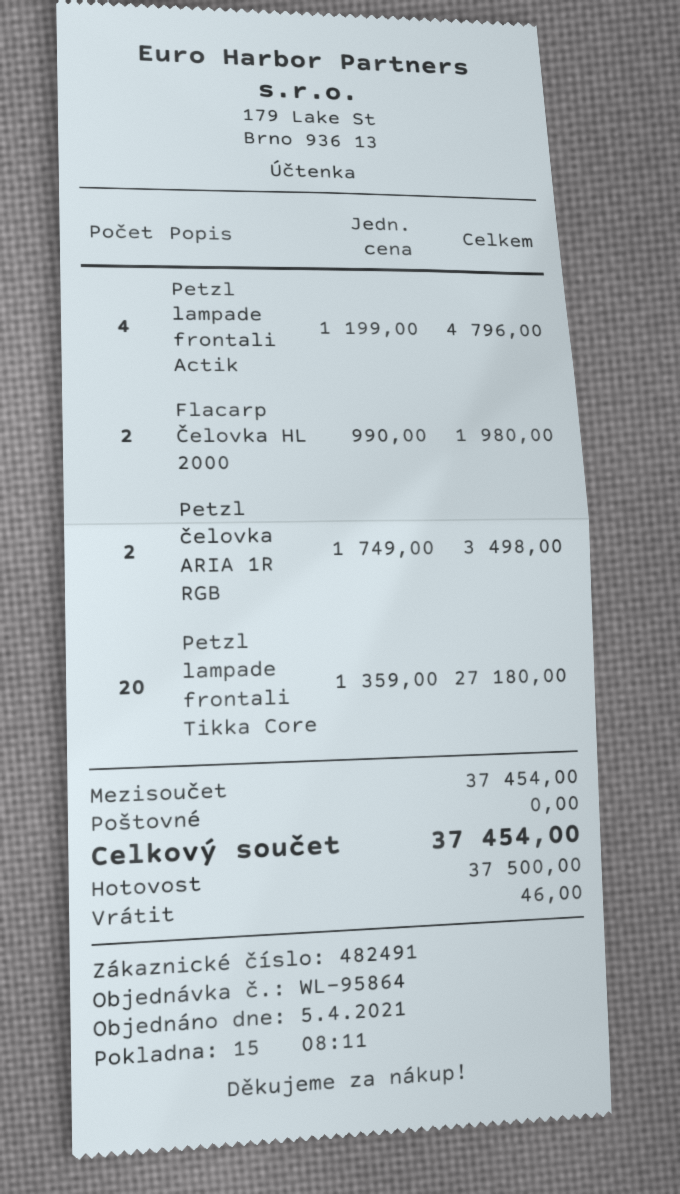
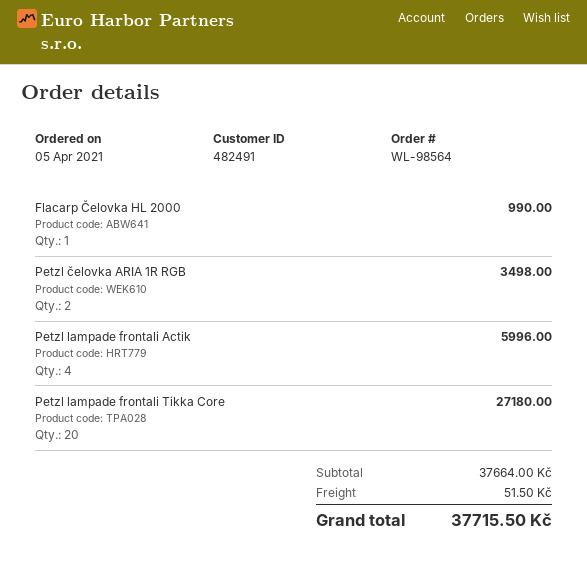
order number: WL-95864 -> WL-98564
Petzl lampade frontali Actik: 4 for 4796.00 -> 4 for 5996.00
Flacarp Čelovka HL 2000: 2 for 1980.00 -> 1 for 990.00
subtotal: 37454.00 -> 37664.00
shipping: 0.00 -> 51.50
total: 37454.00 -> 37715.50

